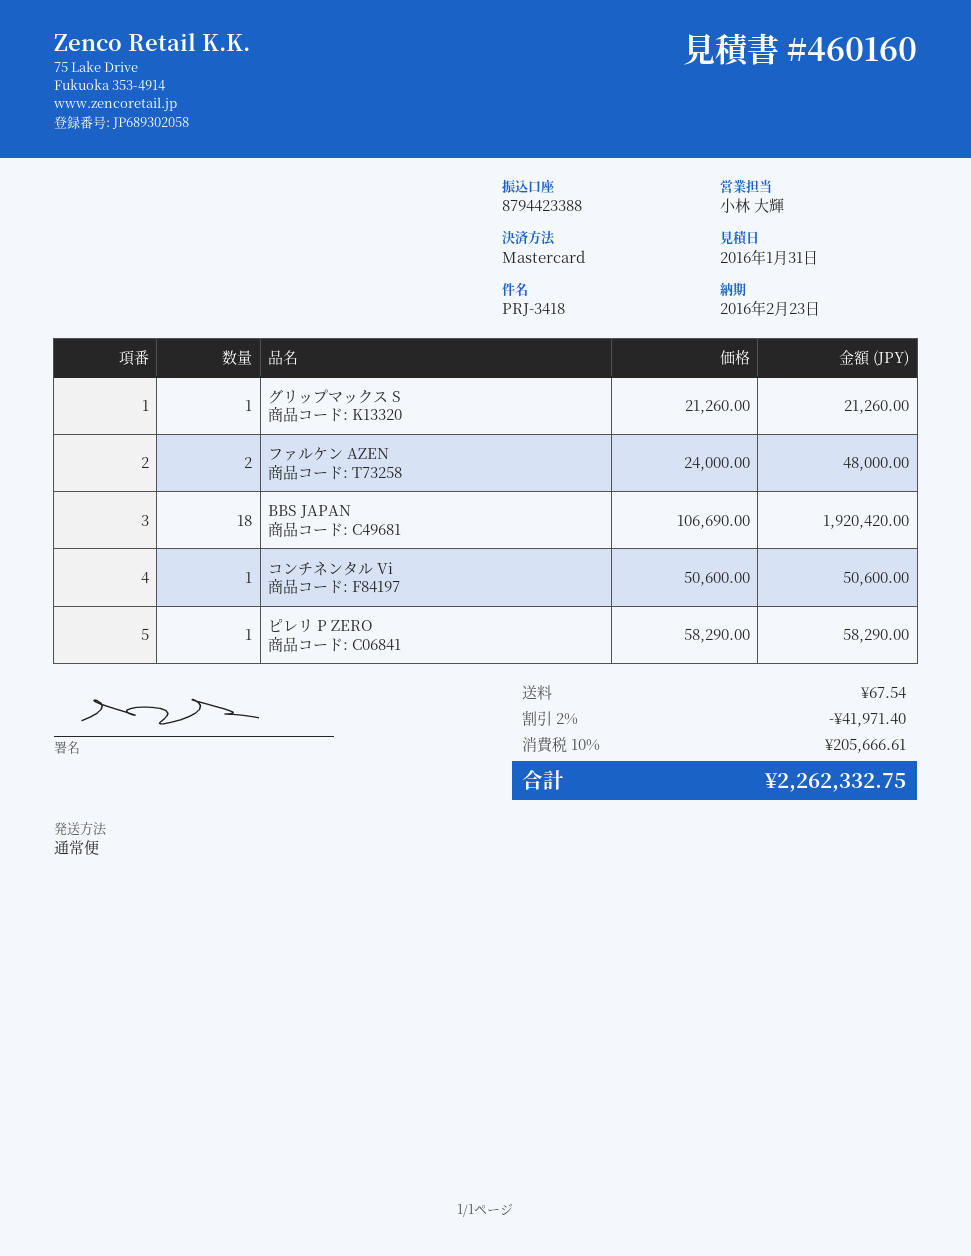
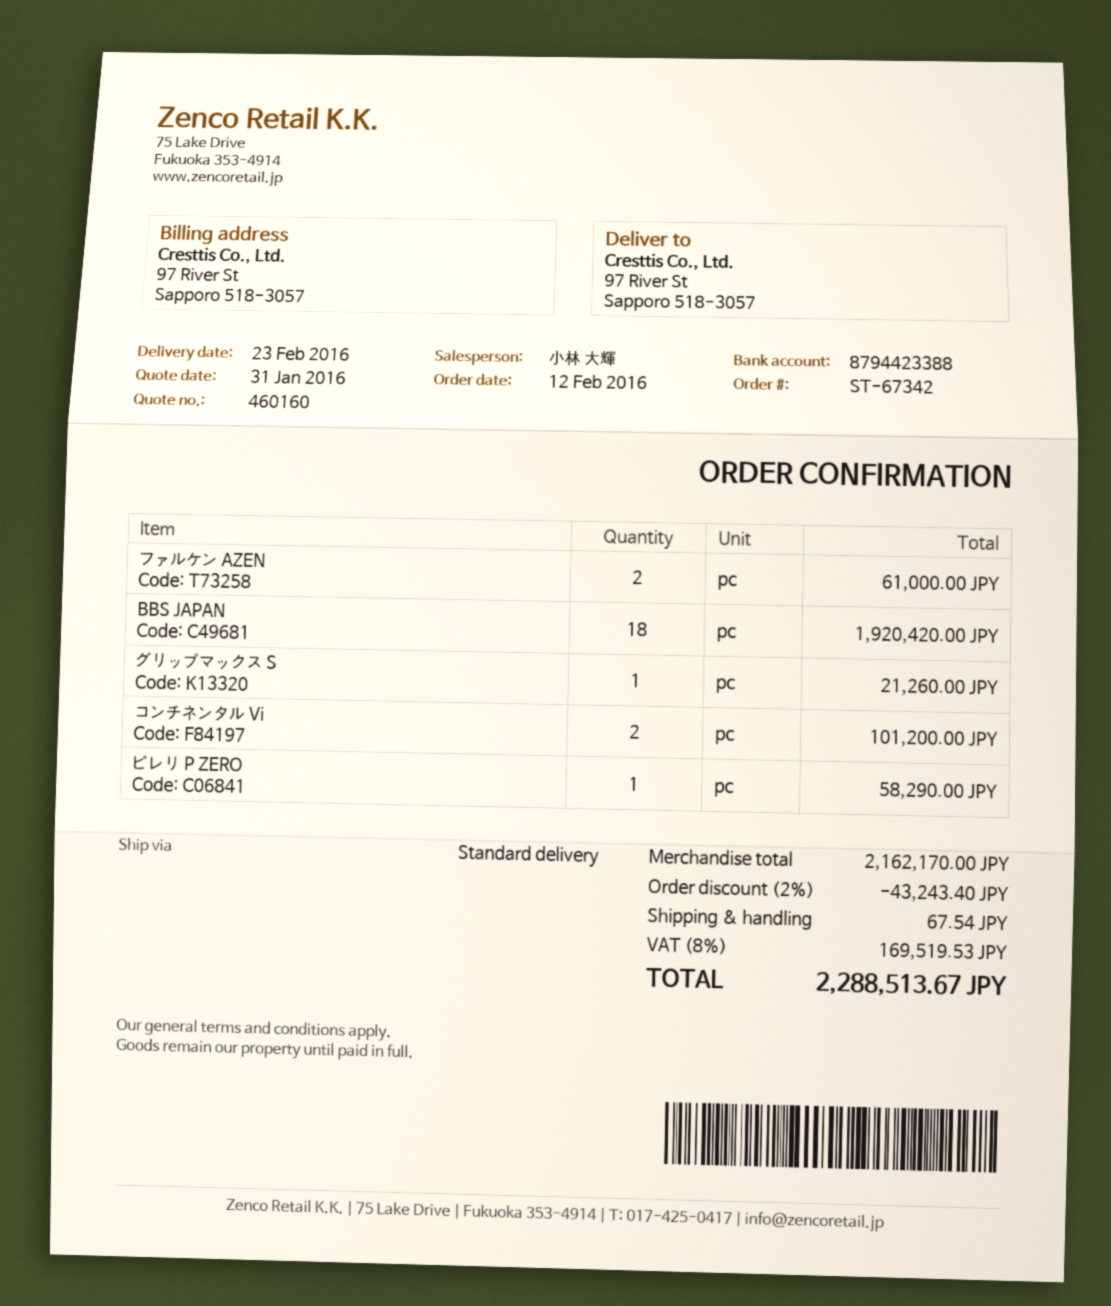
ファルケン AZEN: 2 for 48000.00 -> 2 for 61000.00
コンチネンタル Vi: 1 for 50600.00 -> 2 for 101200.00
discount: 2% = 41971.40 -> 2% = 43243.40
tax: 10% = 205666.61 -> 8% = 169519.53
total: 2262332.75 -> 2288513.67

